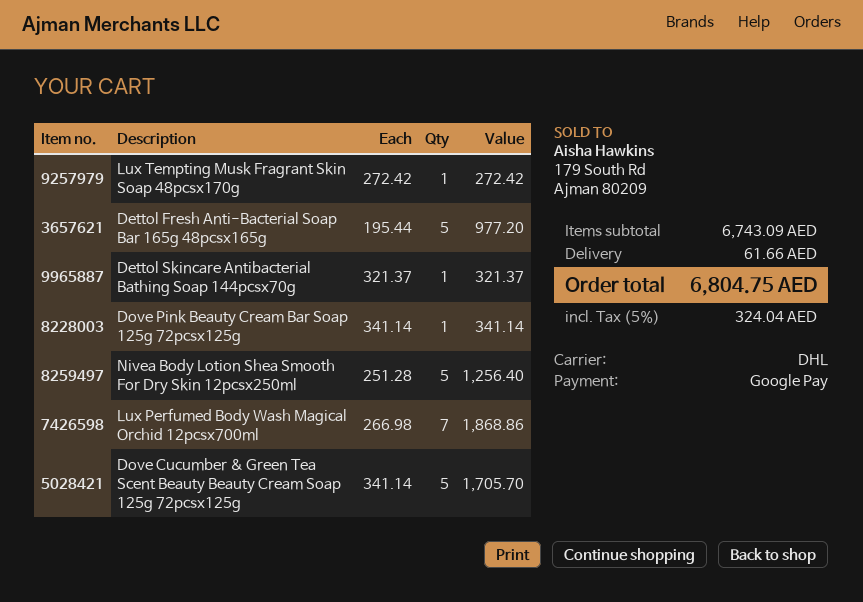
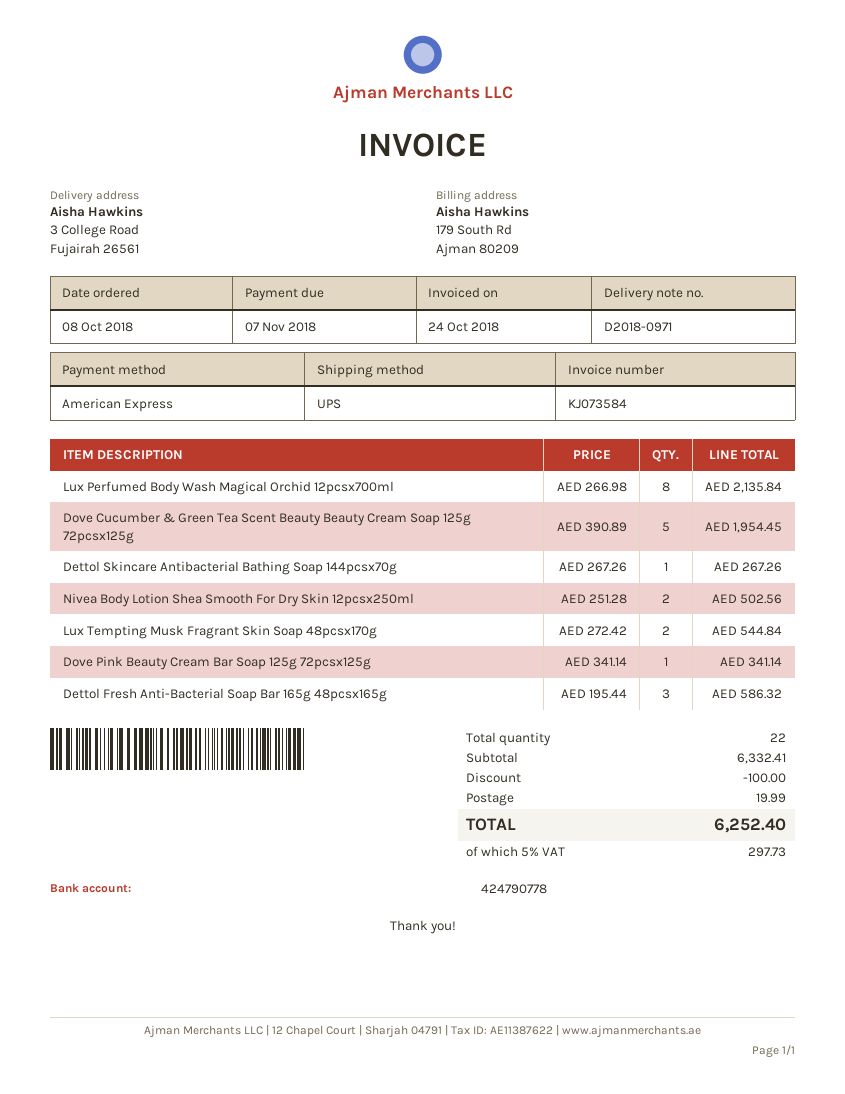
payment method: Google Pay -> American Express
shipping method: DHL -> UPS
Lux Tempting Musk Fragrant Skin Soap 48pcsx170g: 1 x 272.42 = 272.42 -> 2 x 272.42 = 544.84
Dettol Fresh Anti-Bacterial Soap Bar 165g 48pcsx165g: 5 x 195.44 = 977.20 -> 3 x 195.44 = 586.32
Dettol Skincare Antibacterial Bathing Soap 144pcsx70g: 1 x 321.37 = 321.37 -> 1 x 267.26 = 267.26
Nivea Body Lotion Shea Smooth For Dry Skin 12pcsx250ml: 5 x 251.28 = 1256.40 -> 2 x 251.28 = 502.56
Lux Perfumed Body Wash Magical Orchid 12pcsx700ml: 7 x 266.98 = 1868.86 -> 8 x 266.98 = 2135.84
Dove Cucumber & Green Tea Scent Beauty Beauty Cream Soap 125g 72pcsx125g: 5 x 341.14 = 1705.70 -> 5 x 390.89 = 1954.45
subtotal: 6743.09 -> 6332.41
discount: none -> 100.00
shipping: 61.66 -> 19.99
tax: 5% = 324.04 -> 5% = 297.73
total: 6804.75 -> 6252.40

